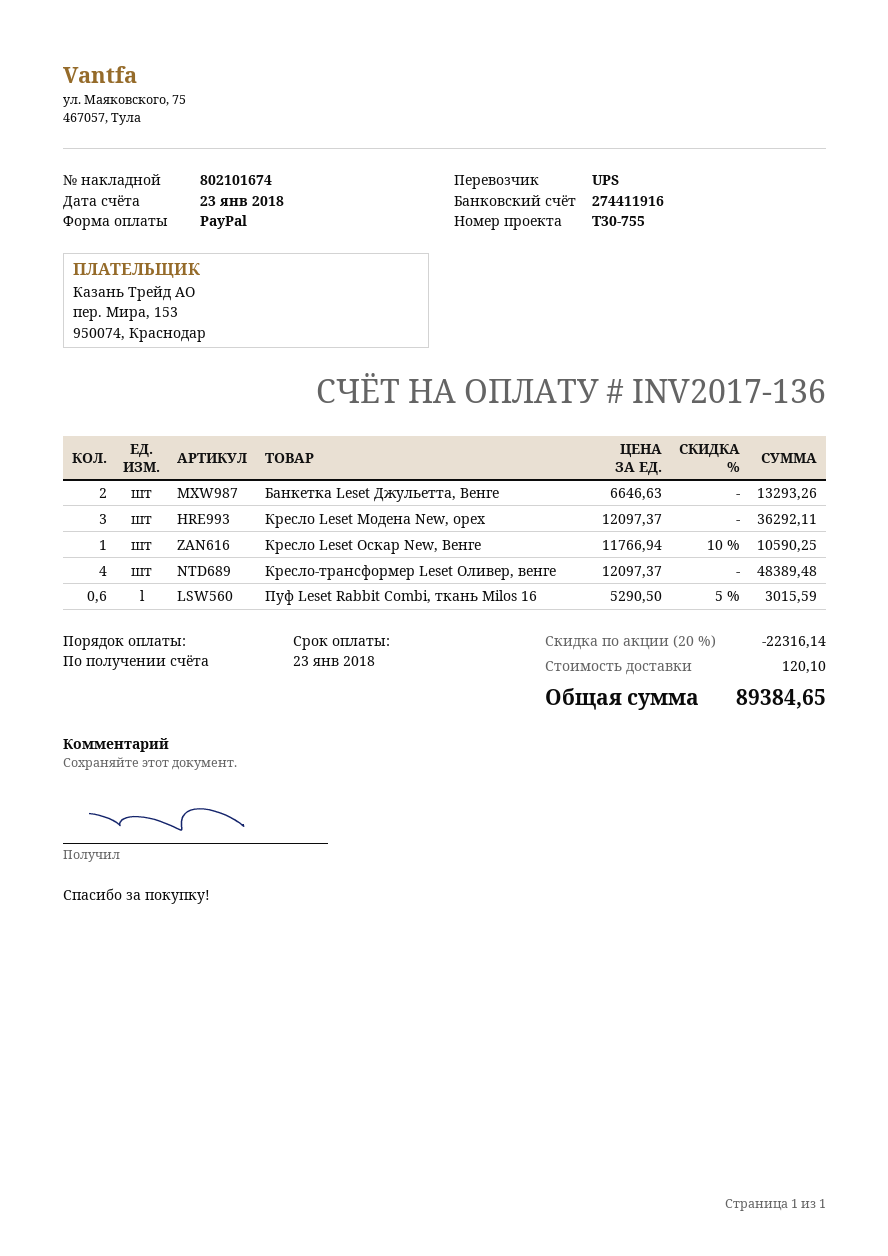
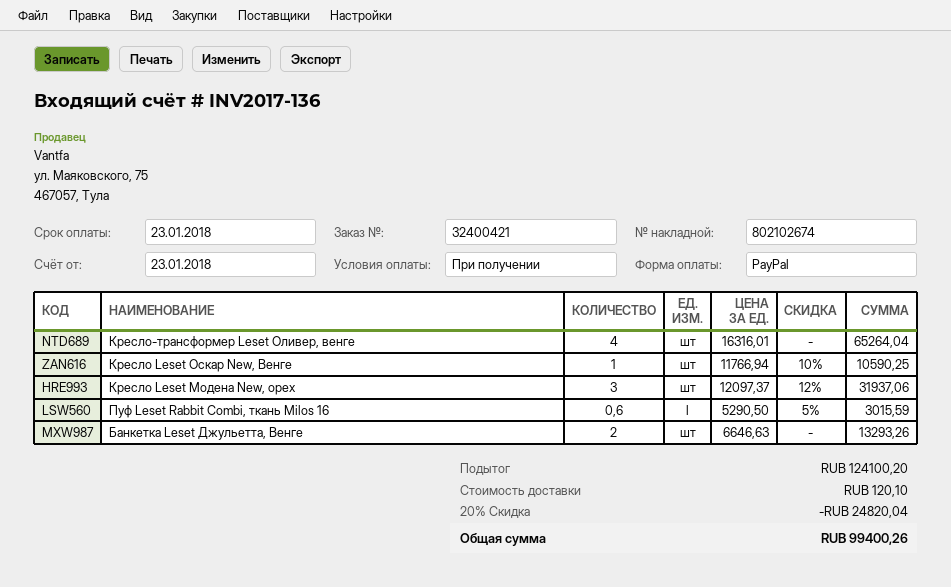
delivery note number: 802101674 -> 802102674
Кресло Leset Модена New, орех: 3 x 12097.37 = 36292.11 -> 3 x 12097.37 - 12% = 31937.06
Кресло-трансформер Leset Оливер, венге: 4 x 12097.37 = 48389.48 -> 4 x 16316.01 = 65264.04
discount: 20% = 22316.14 -> 20% = 24820.04
total: 89384.65 -> 99400.26

